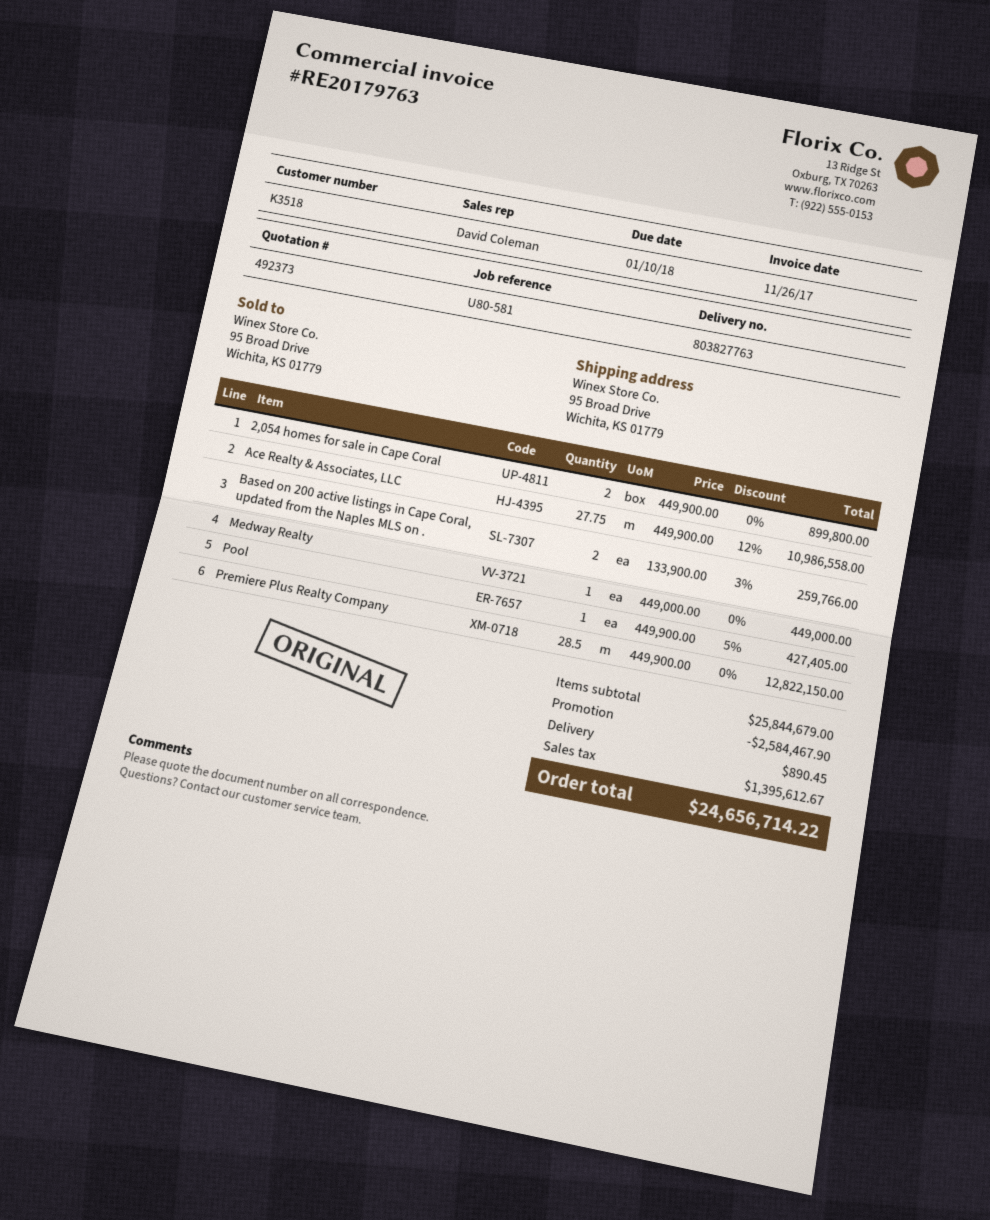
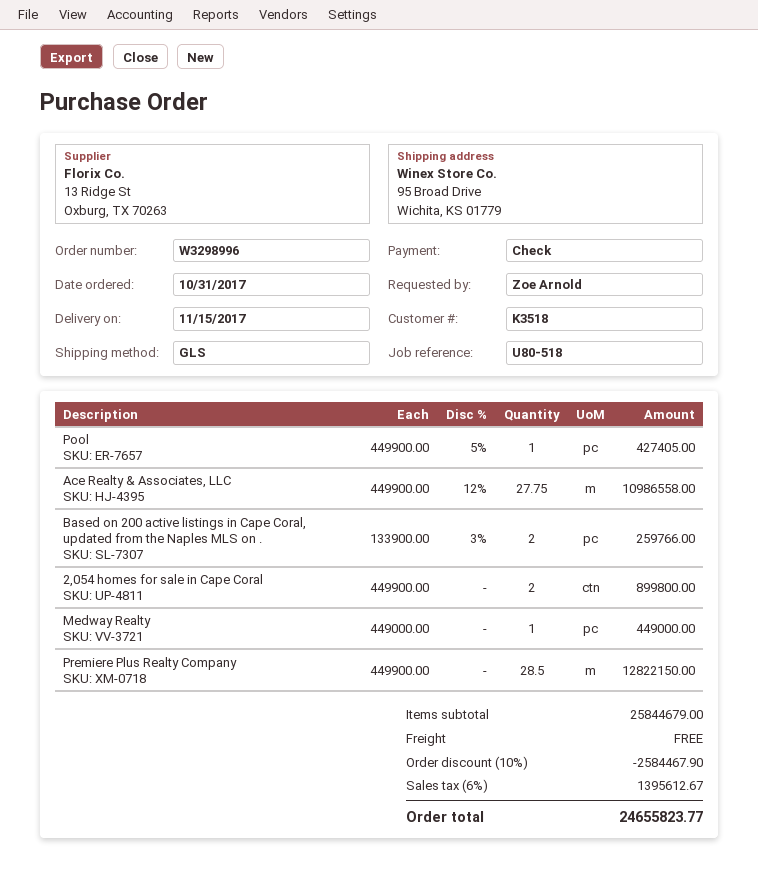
reference: U80-581 -> U80-518
shipping: 890.45 -> 0.00
total: 24656714.22 -> 24655823.77

